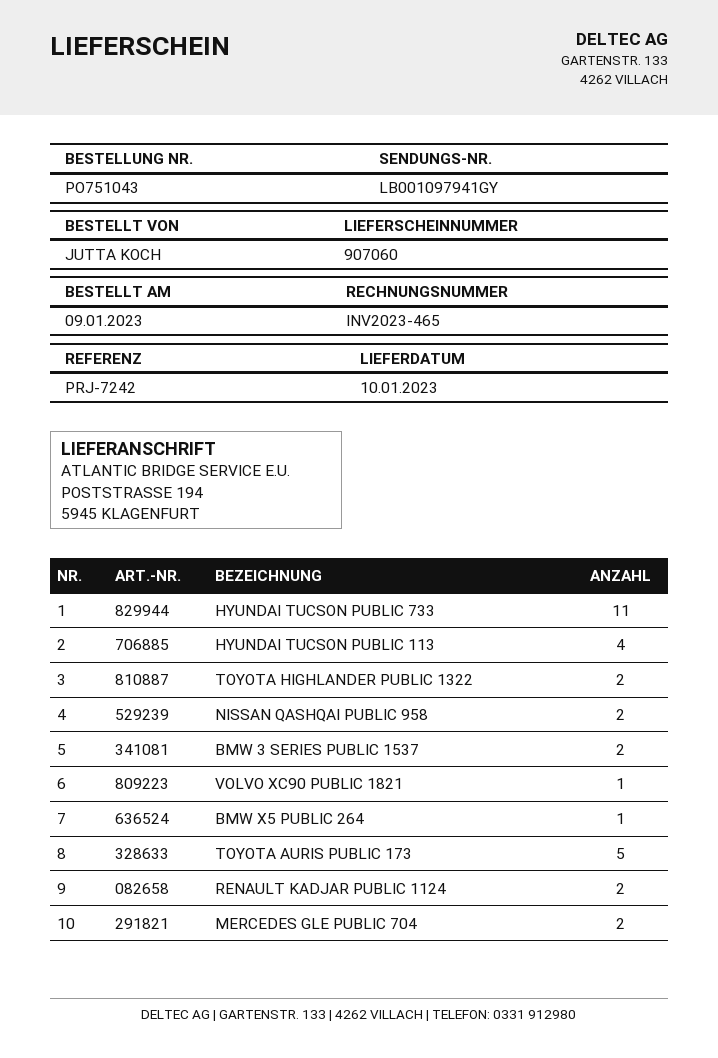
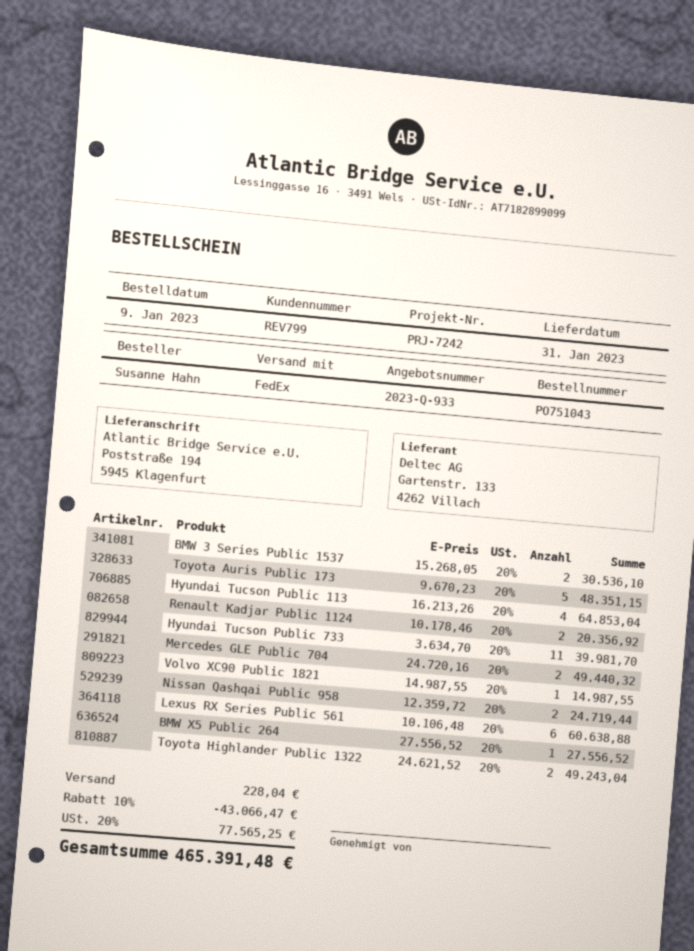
delivery date: 2023-01-10 -> 2023-01-31
ordered by: JUTTA KOCH -> Susanne Hahn
Lexus RX Series Public 561: none -> 6

